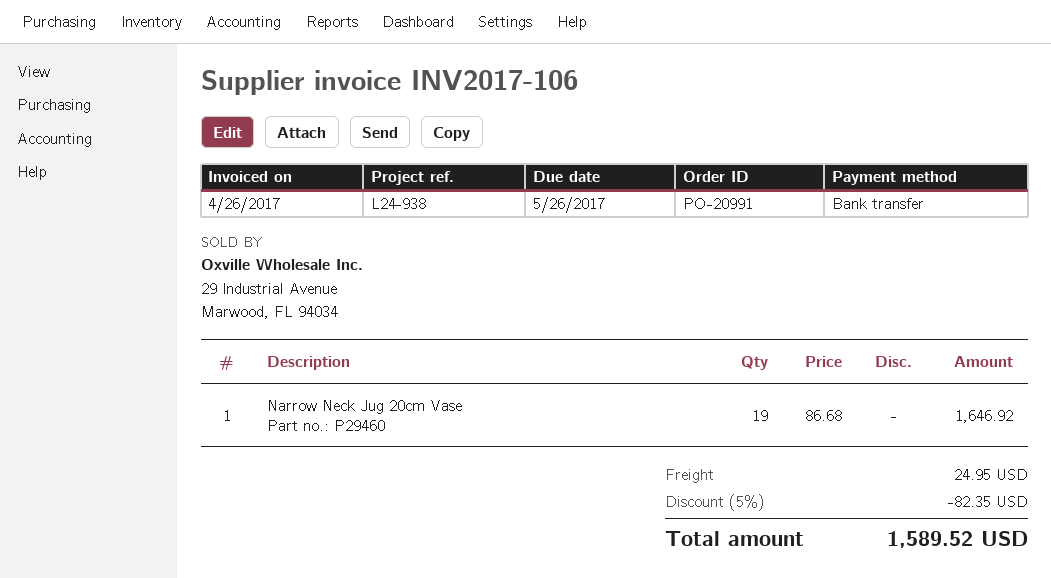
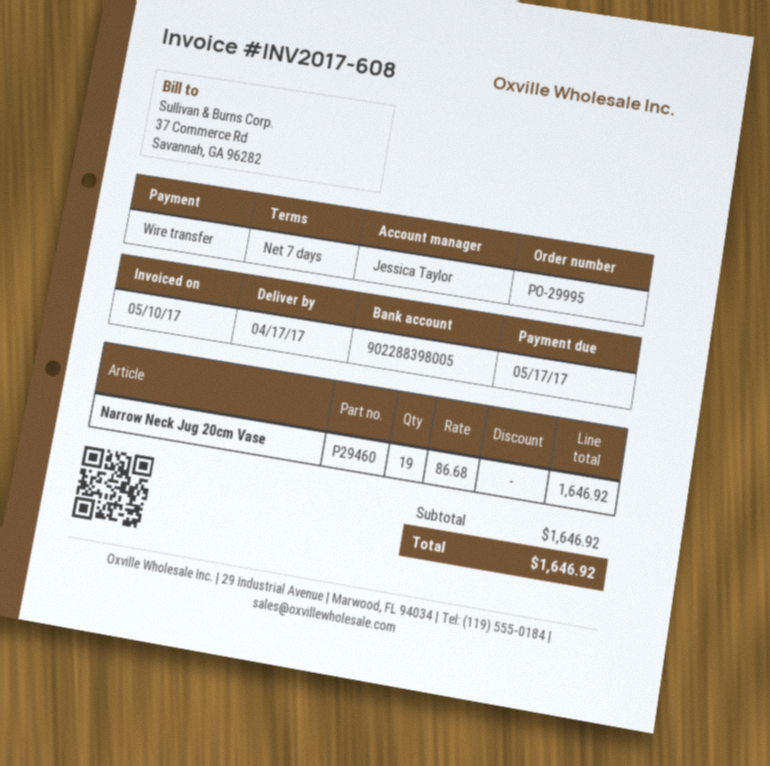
order number: PO-20991 -> PO-29995
invoice number: INV2017-106 -> INV2017-608
invoice date: 2017-04-26 -> 2017-05-10
due date: 2017-05-26 -> 2017-05-17
discount: 5% = 82.35 -> none
shipping: 24.95 -> none
total: 1589.52 -> 1646.92

